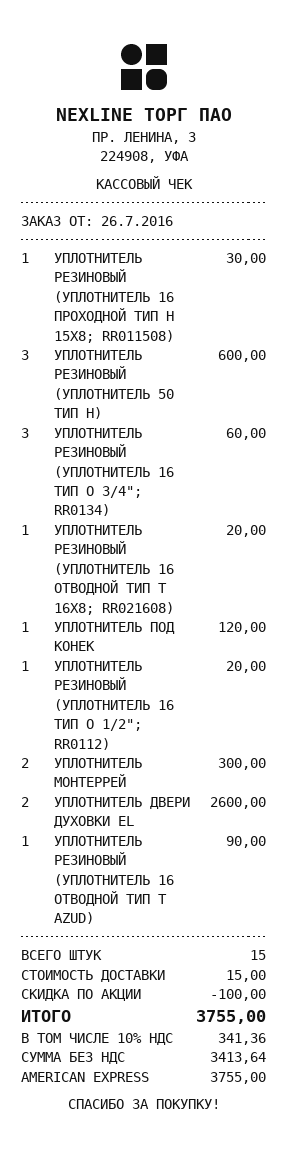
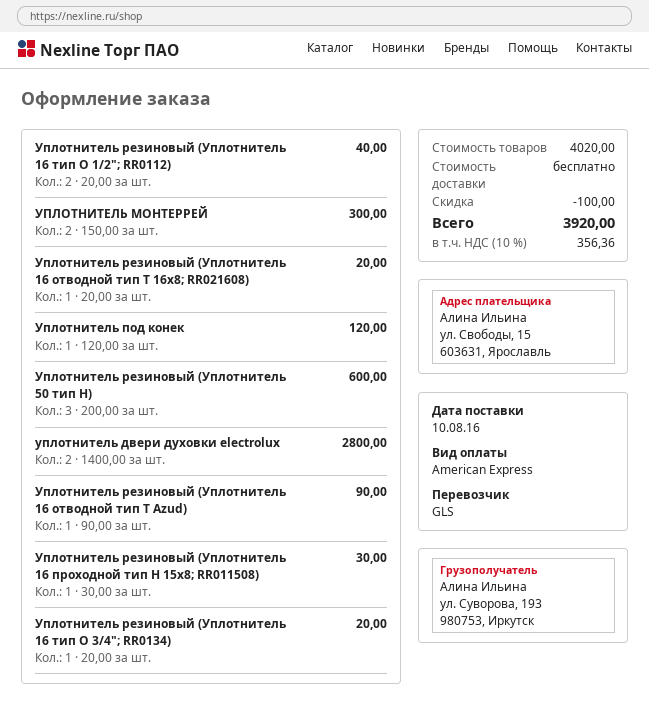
УПЛОТНИТЕЛЬ РЕЗИНОВЫЙ (УПЛОТНИТЕЛЬ 16 ТИП О 3/4"; RR0134): 3 for 60.00 -> 1 for 20.00
УПЛОТНИТЕЛЬ РЕЗИНОВЫЙ (УПЛОТНИТЕЛЬ 16 ТИП О 1/2"; RR0112): 1 for 20.00 -> 2 for 40.00
УПЛОТНИТЕЛЬ ДВЕРИ ДУХОВКИ EL: 2 for 2600.00 -> 2 for 2800.00
shipping: 15.00 -> 0.00
tax: 10% = 341.36 -> 10% = 356.36
total: 3755.00 -> 3920.00

